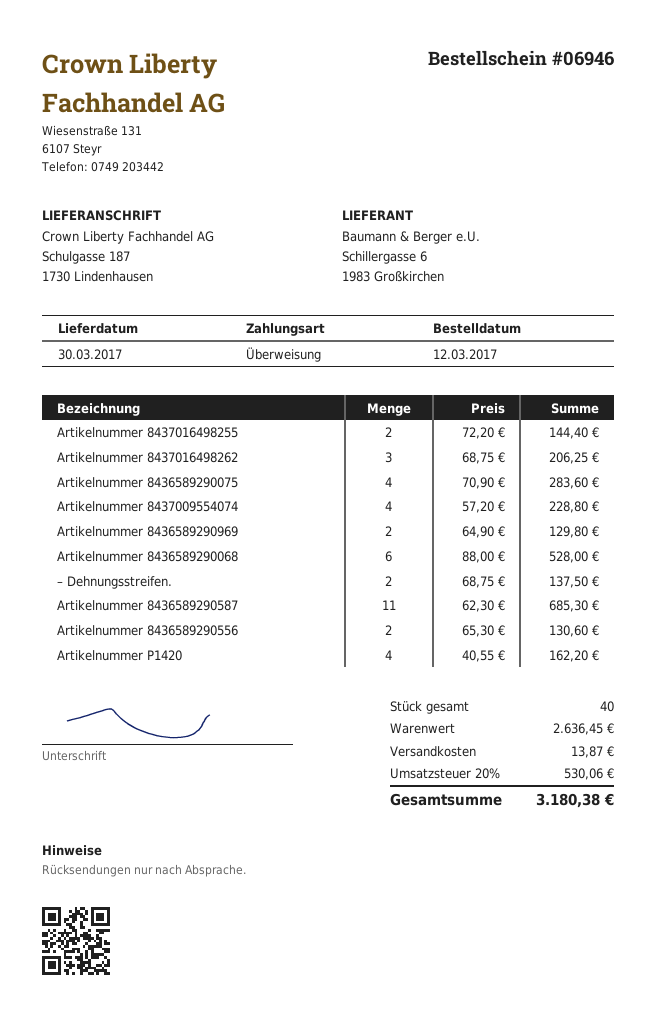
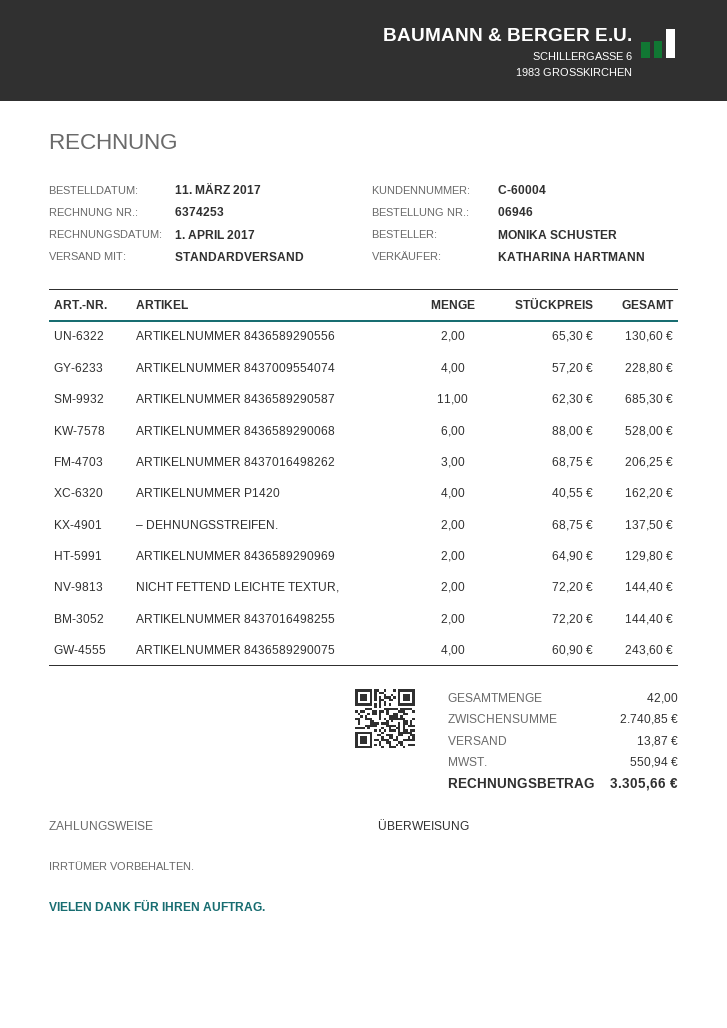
order date: 2017-03-12 -> 2017-03-11
Artikelnummer 8436589290075: 4 x 70.90 = 283.60 -> 4 x 60.90 = 243.60
NICHT FETTEND LEICHTE TEXTUR,: none -> 2 x 72.20 = 144.40
total quantity: 40 -> 42
subtotal: 2636.45 -> 2740.85
tax: 530.06 -> 550.94
total: 3180.38 -> 3305.66

